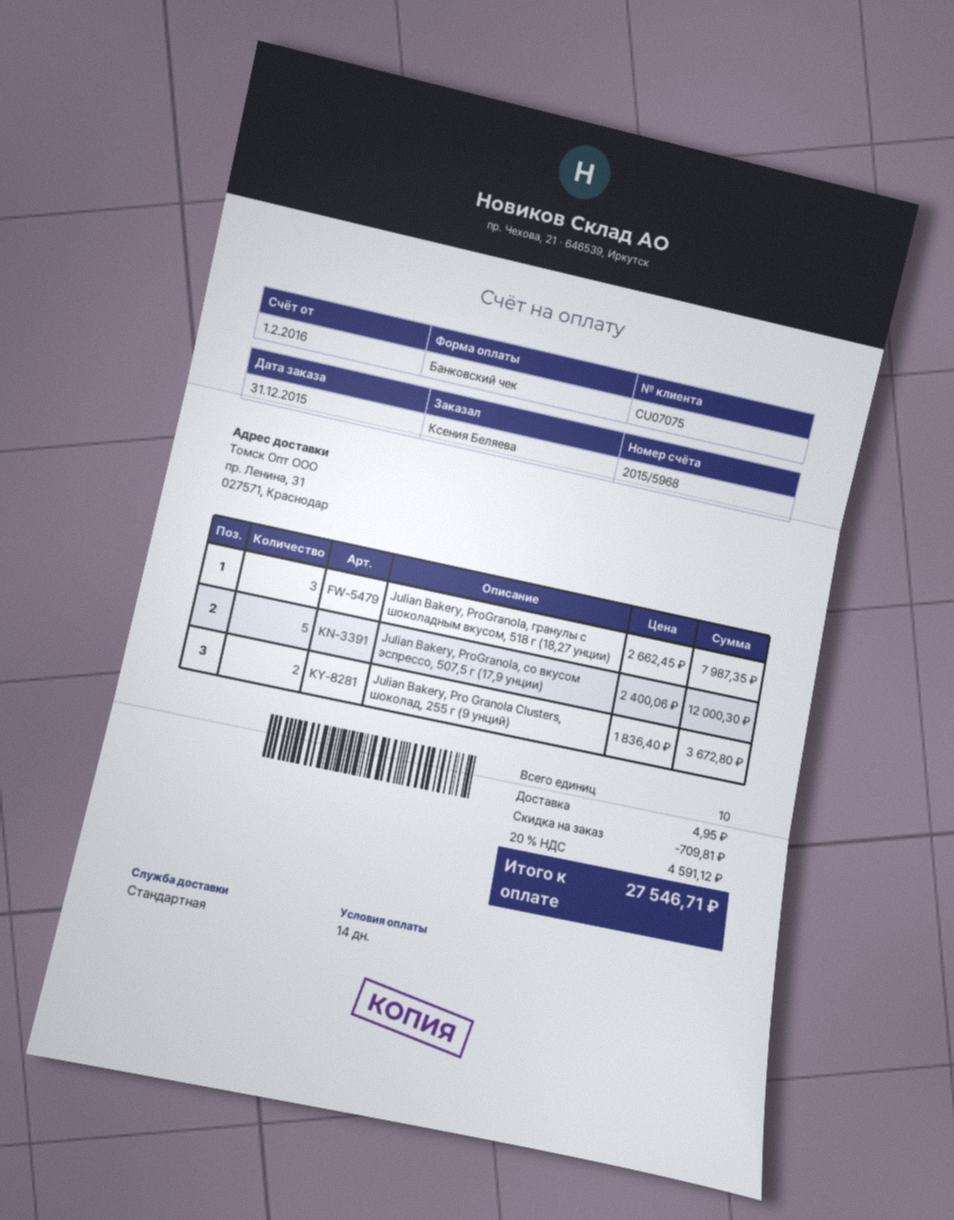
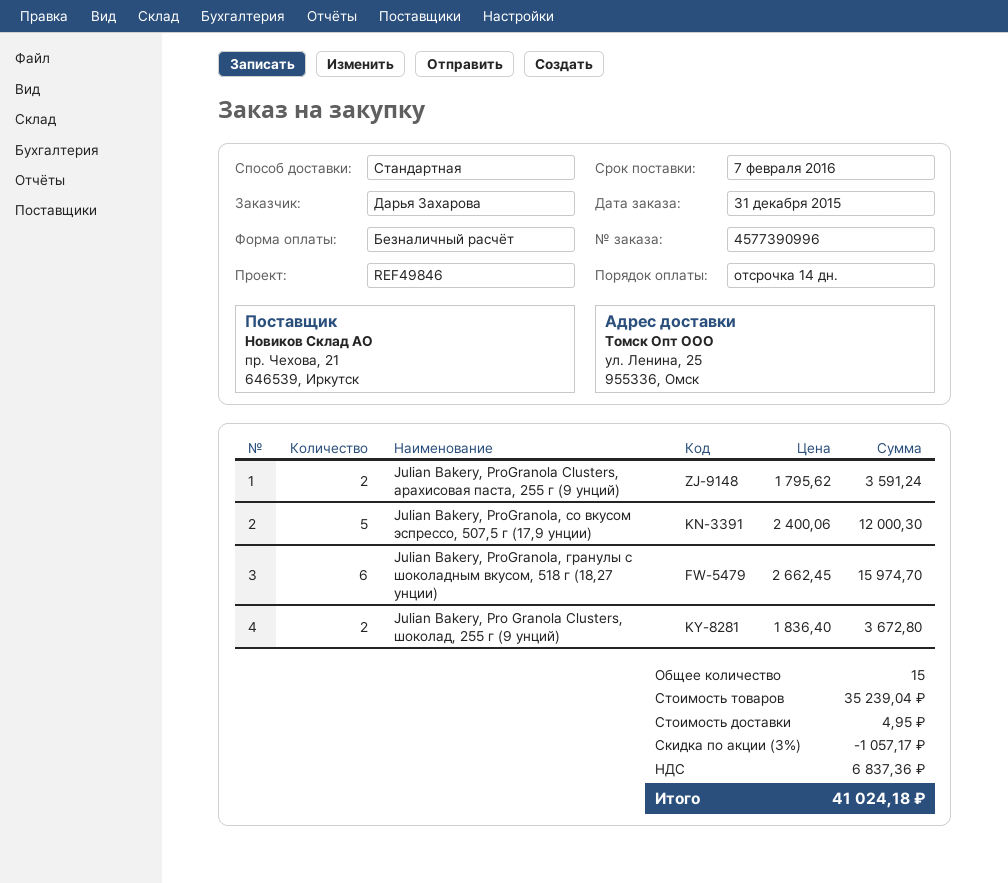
ordered by: Ксения Беляева -> Дарья Захарова
payment method: cheque -> bank transfer
ship to: пр. Ленина, 31, 027571, Краснодар -> ул. Ленина, 25, 955336, Омск
Julian Bakery, ProGranola, гранулы с шоколадным вкусом, 518 г (18,27 унции): 3 x 2662.45 = 7987.35 -> 6 x 2662.45 = 15974.70
Julian Bakery, ProGranola Clusters, арахисовая паста, 255 г (9 унций): none -> 2 x 1795.62 = 3591.24
total quantity: 10 -> 15
discount: 709.81 -> 1057.17
tax: 4591.12 -> 6837.36
total: 27546.71 -> 41024.18

